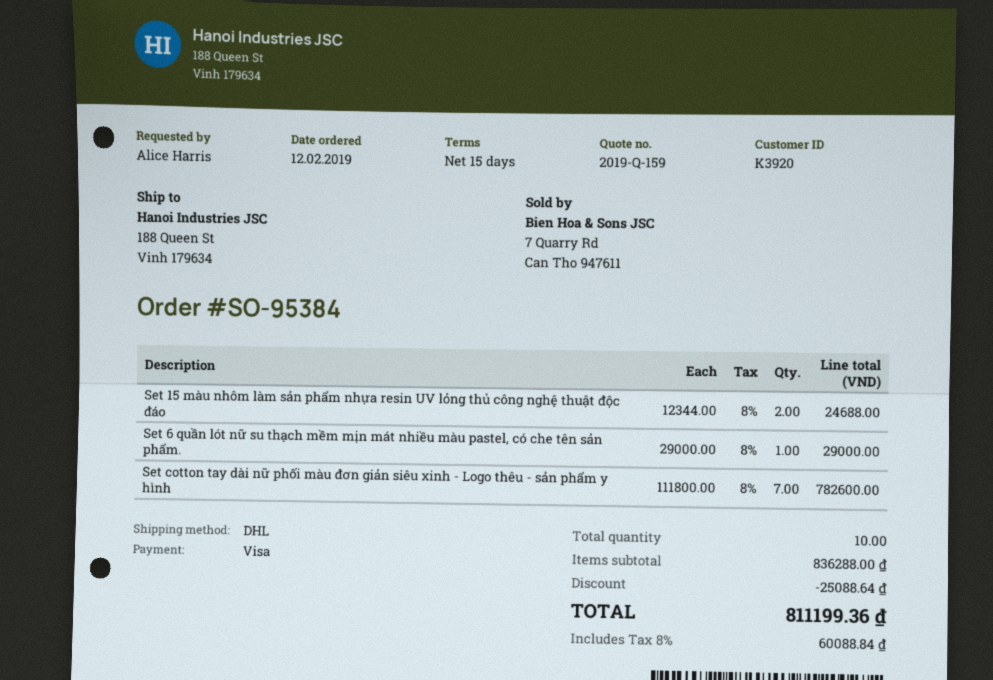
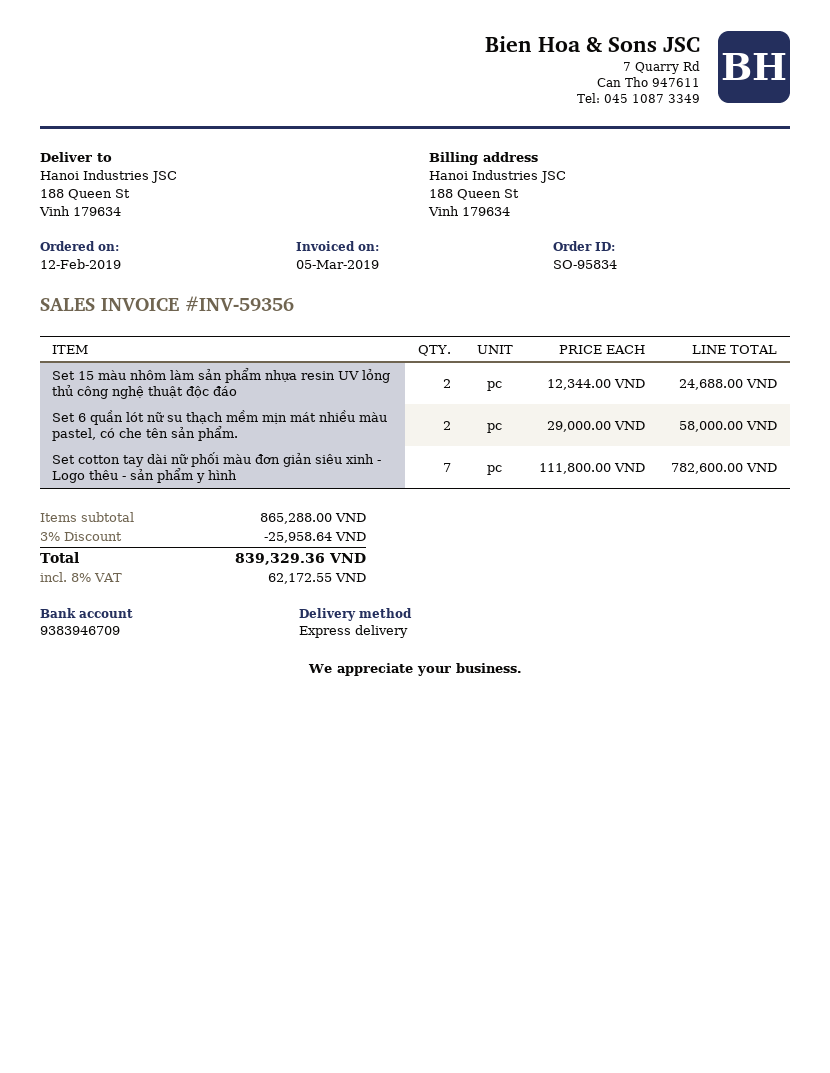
order number: SO-95384 -> SO-95834
shipping method: DHL -> express
Set 6 quần lót nữ su thạch mềm mịn mát nhiều màu pastel, có che tên sản phẩm.: 1 x 29000.00 = 29000.00 -> 2 x 29000.00 = 58000.00
subtotal: 836288.00 -> 865288.00
discount: 25088.64 -> 25958.64
tax: 8% = 60088.84 -> 8% = 62172.55
total: 811199.36 -> 839329.36

